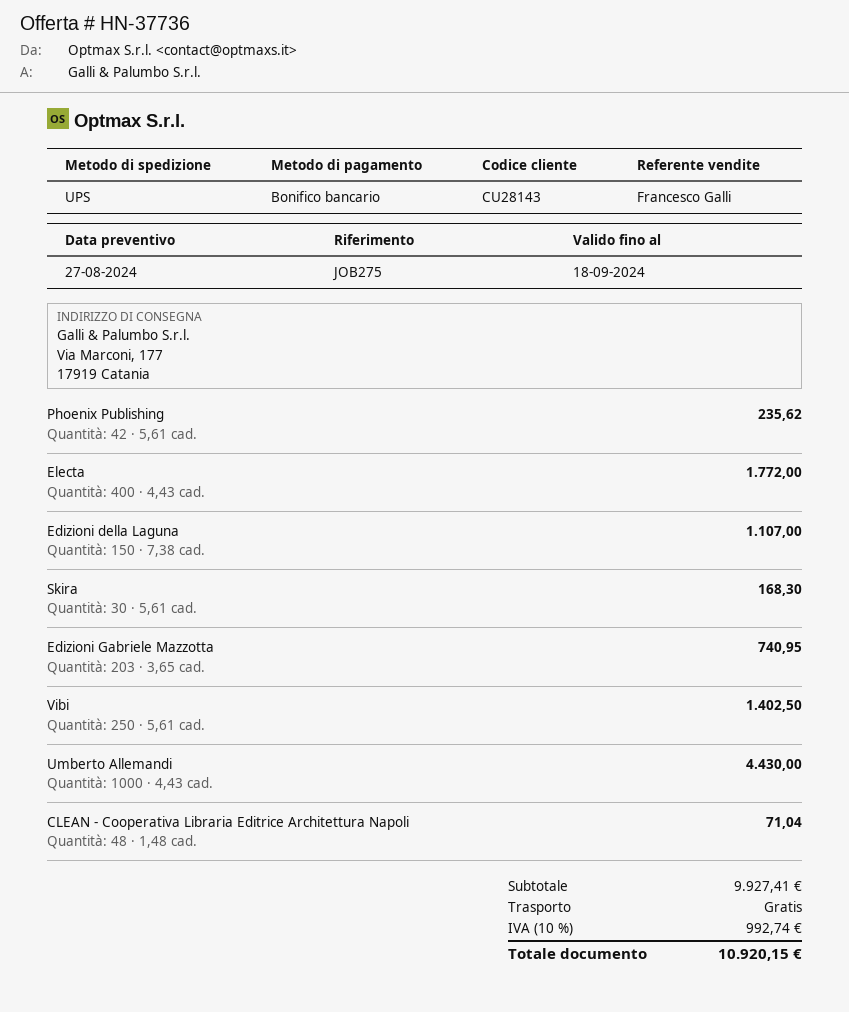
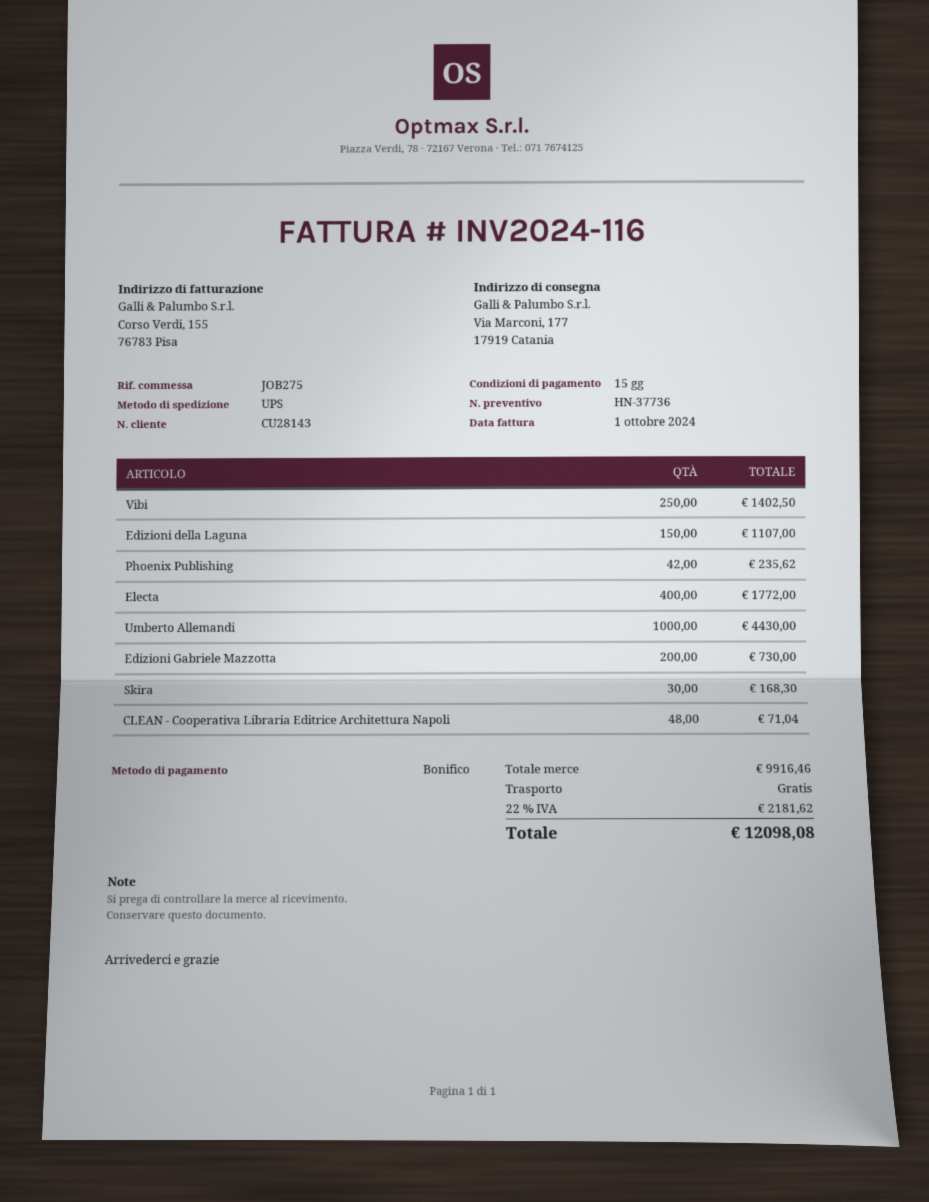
Edizioni Gabriele Mazzotta: 203 for 740.95 -> 200 for 730.00
subtotal: 9927.41 -> 9916.46
tax: 10% = 992.74 -> 22% = 2181.62
total: 10920.15 -> 12098.08

